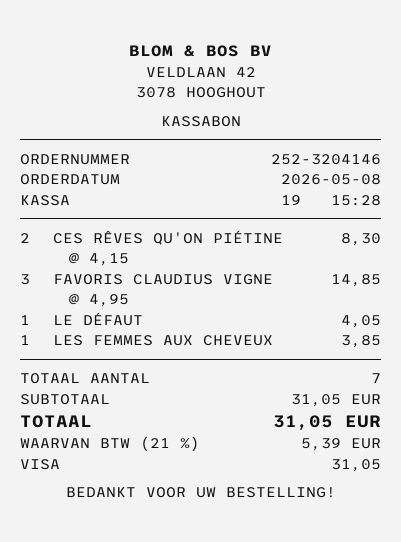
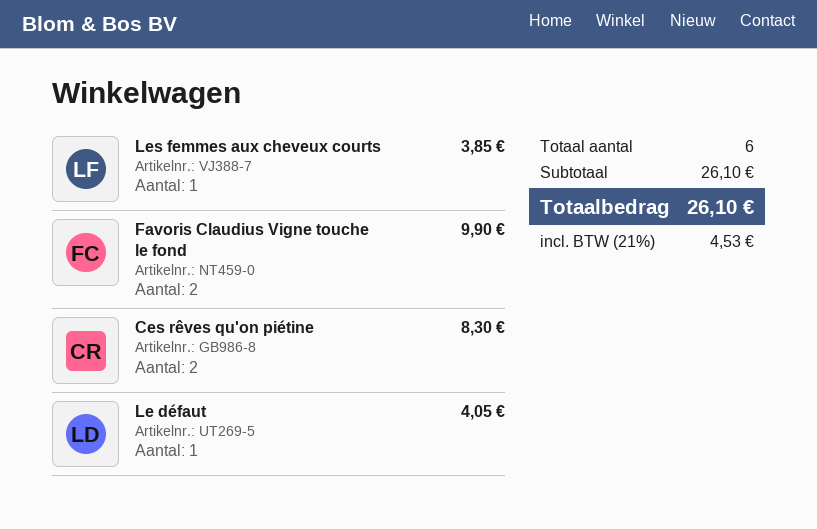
FAVORIS CLAUDIUS VIGNE: 3 for 14.85 -> 2 for 9.90
total quantity: 7 -> 6
subtotal: 31.05 -> 26.10
tax: 21% = 5.39 -> 21% = 4.53
total: 31.05 -> 26.10

